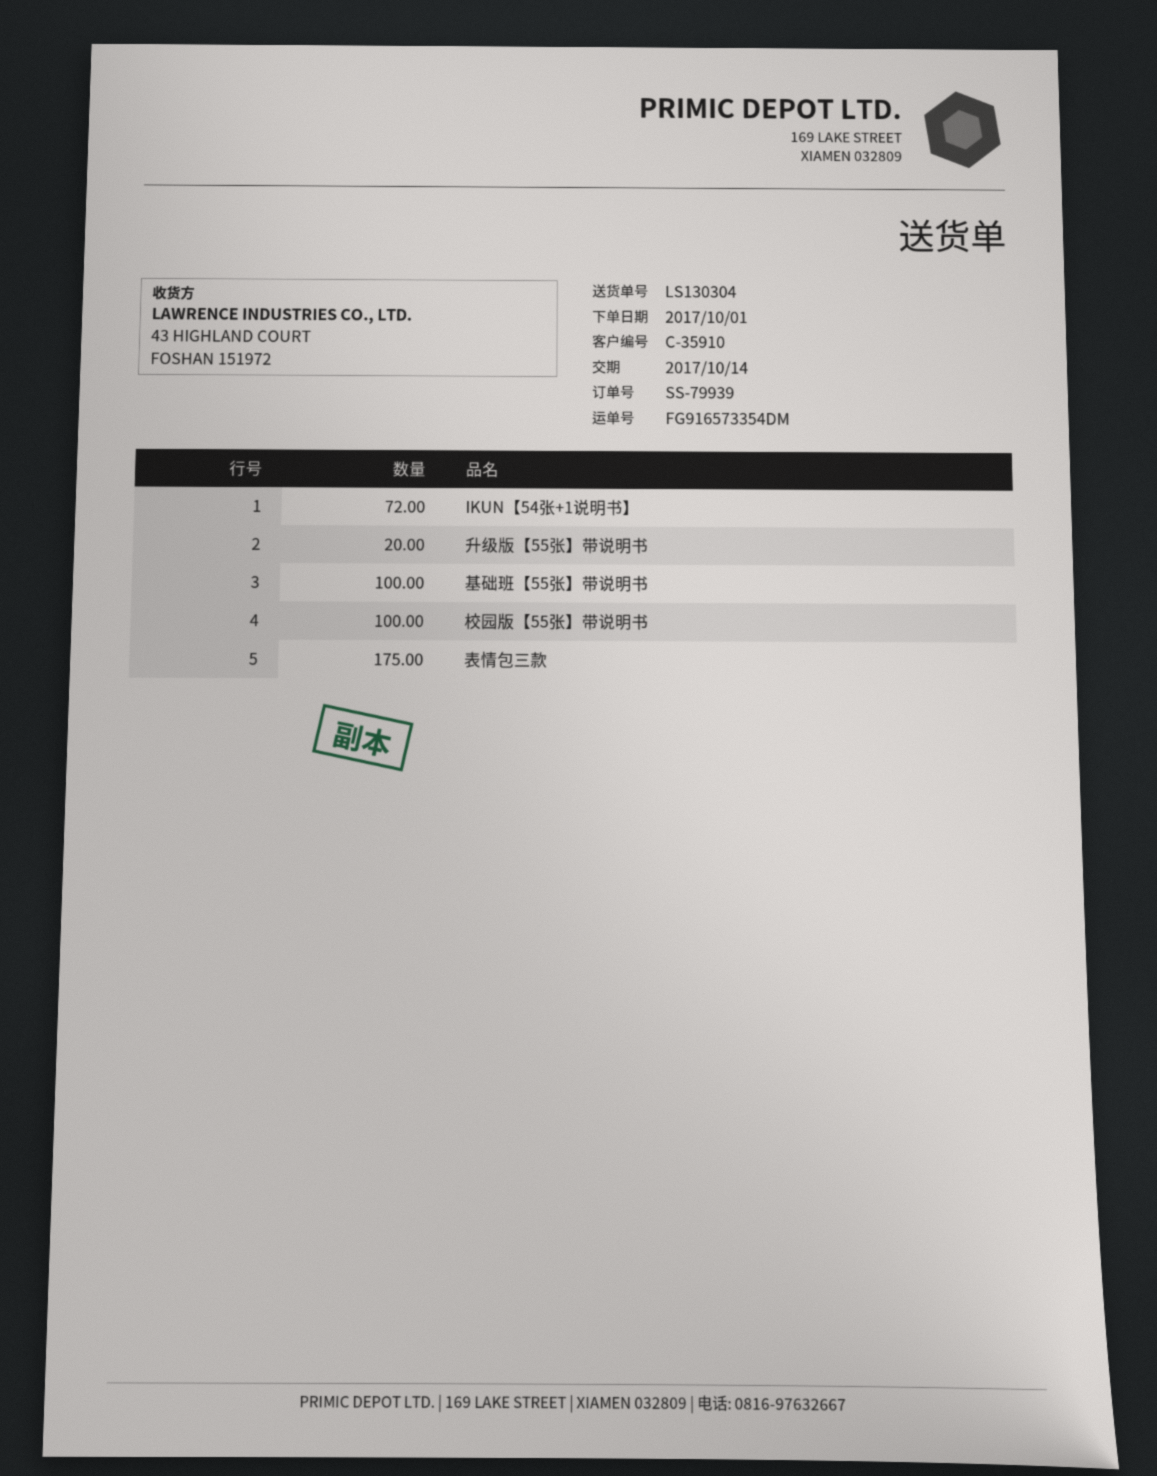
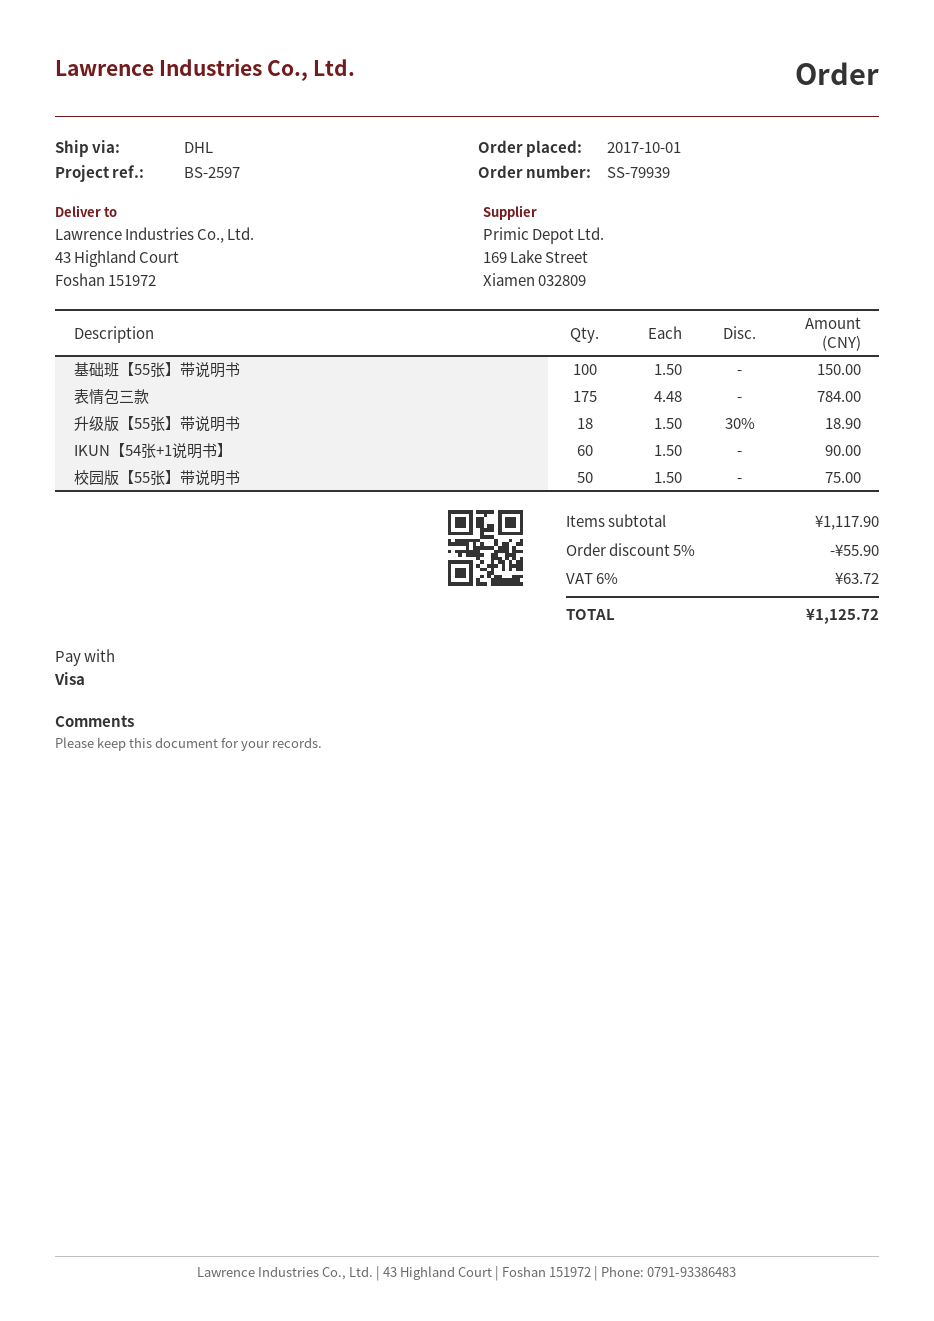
IKUN【54张+1说明书】: 72 -> 60
升级版【55张】带说明书: 20 -> 18
校园版【55张】带说明书: 100 -> 50

